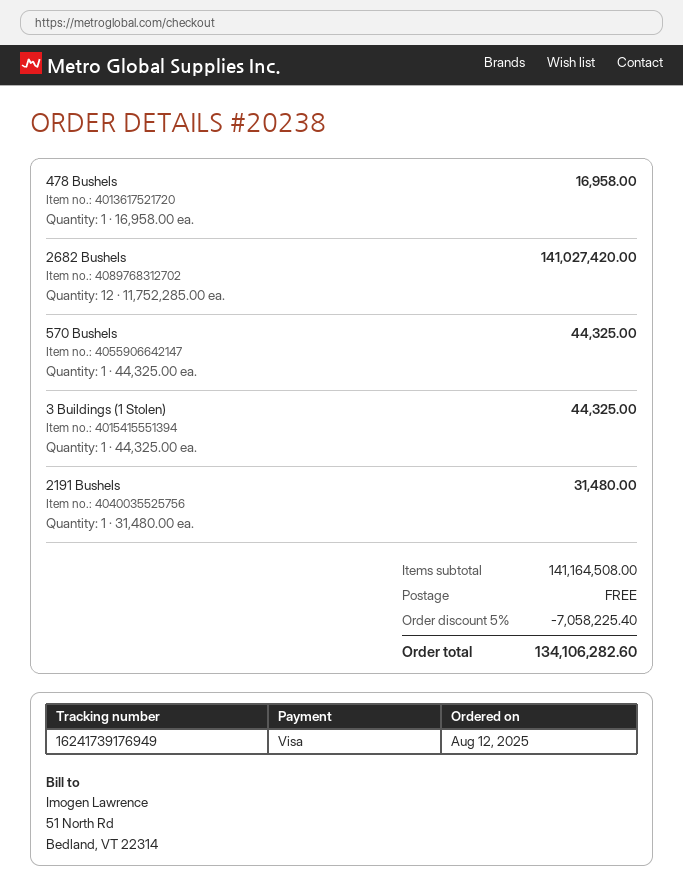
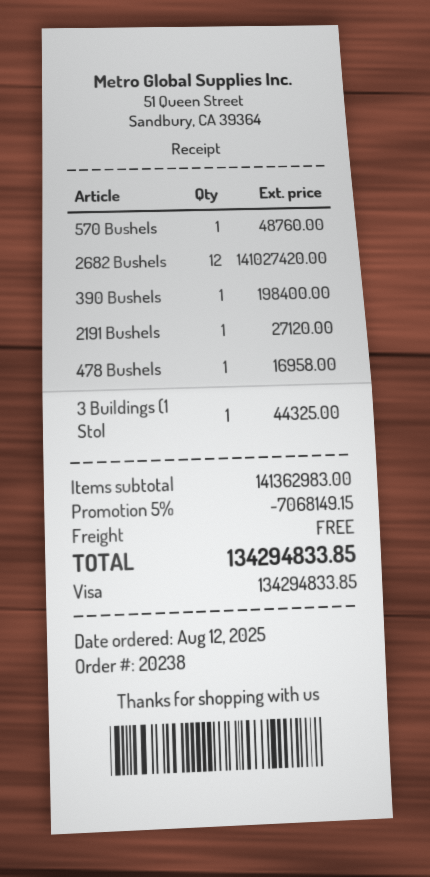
570 Bushels: 1 for 44325.00 -> 1 for 48760.00
2191 Bushels: 1 for 31480.00 -> 1 for 27120.00
390 Bushels: none -> 1 for 198400.00
subtotal: 141164508.00 -> 141362983.00
discount: 5% = 7058225.40 -> 5% = 7068149.15
total: 134106282.60 -> 134294833.85

